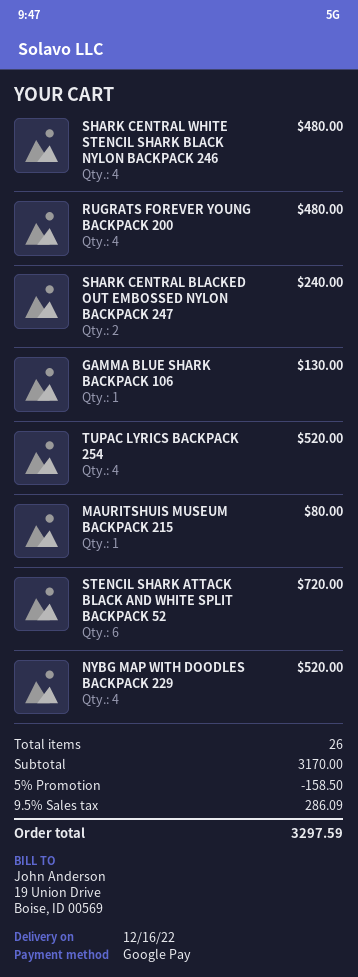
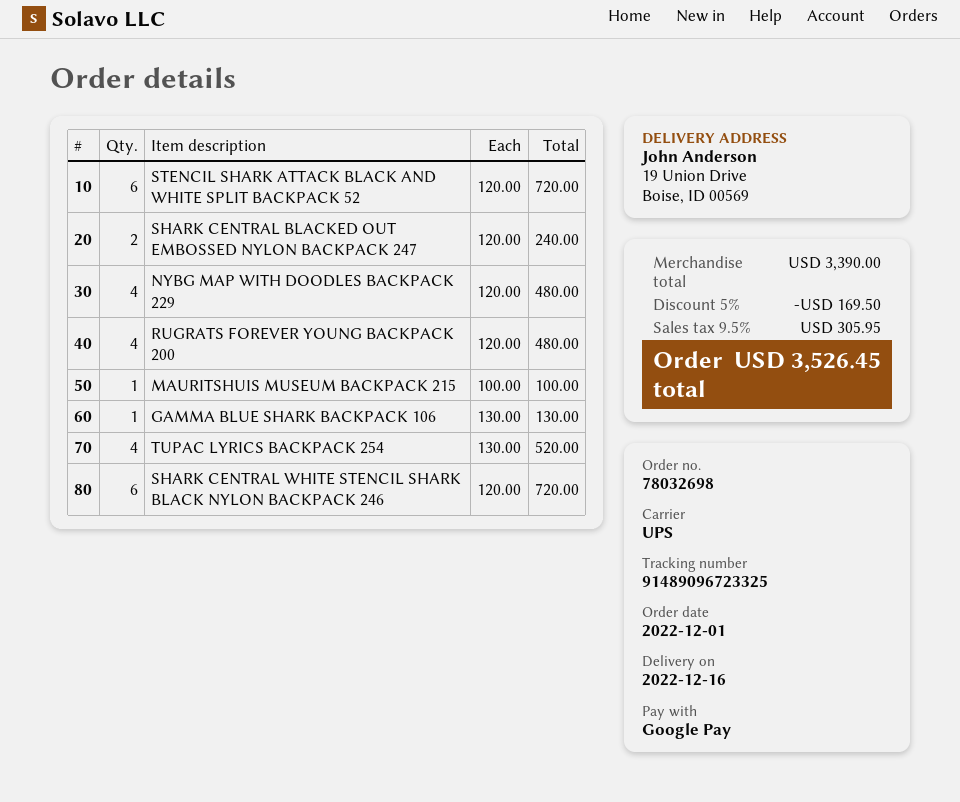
SHARK CENTRAL WHITE STENCIL SHARK BLACK NYLON BACKPACK 246: 4 for 480.00 -> 6 for 720.00
MAURITSHUIS MUSEUM BACKPACK 215: 1 for 80.00 -> 1 for 100.00
NYBG MAP WITH DOODLES BACKPACK 229: 4 for 520.00 -> 4 for 480.00
subtotal: 3170.00 -> 3390.00
discount: 5% = 158.50 -> 5% = 169.50
tax: 9.5% = 286.09 -> 9.5% = 305.95
total: 3297.59 -> 3526.45

